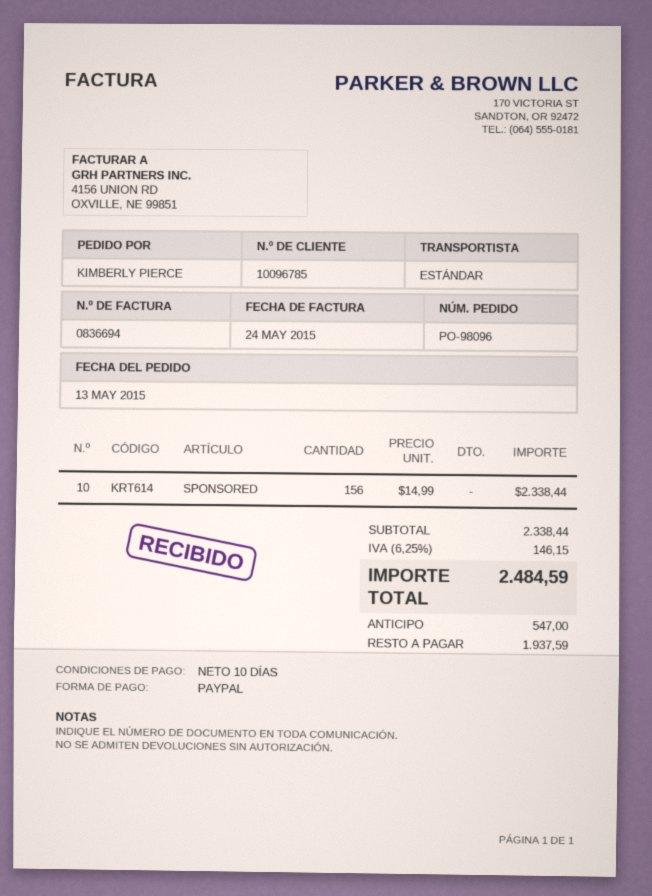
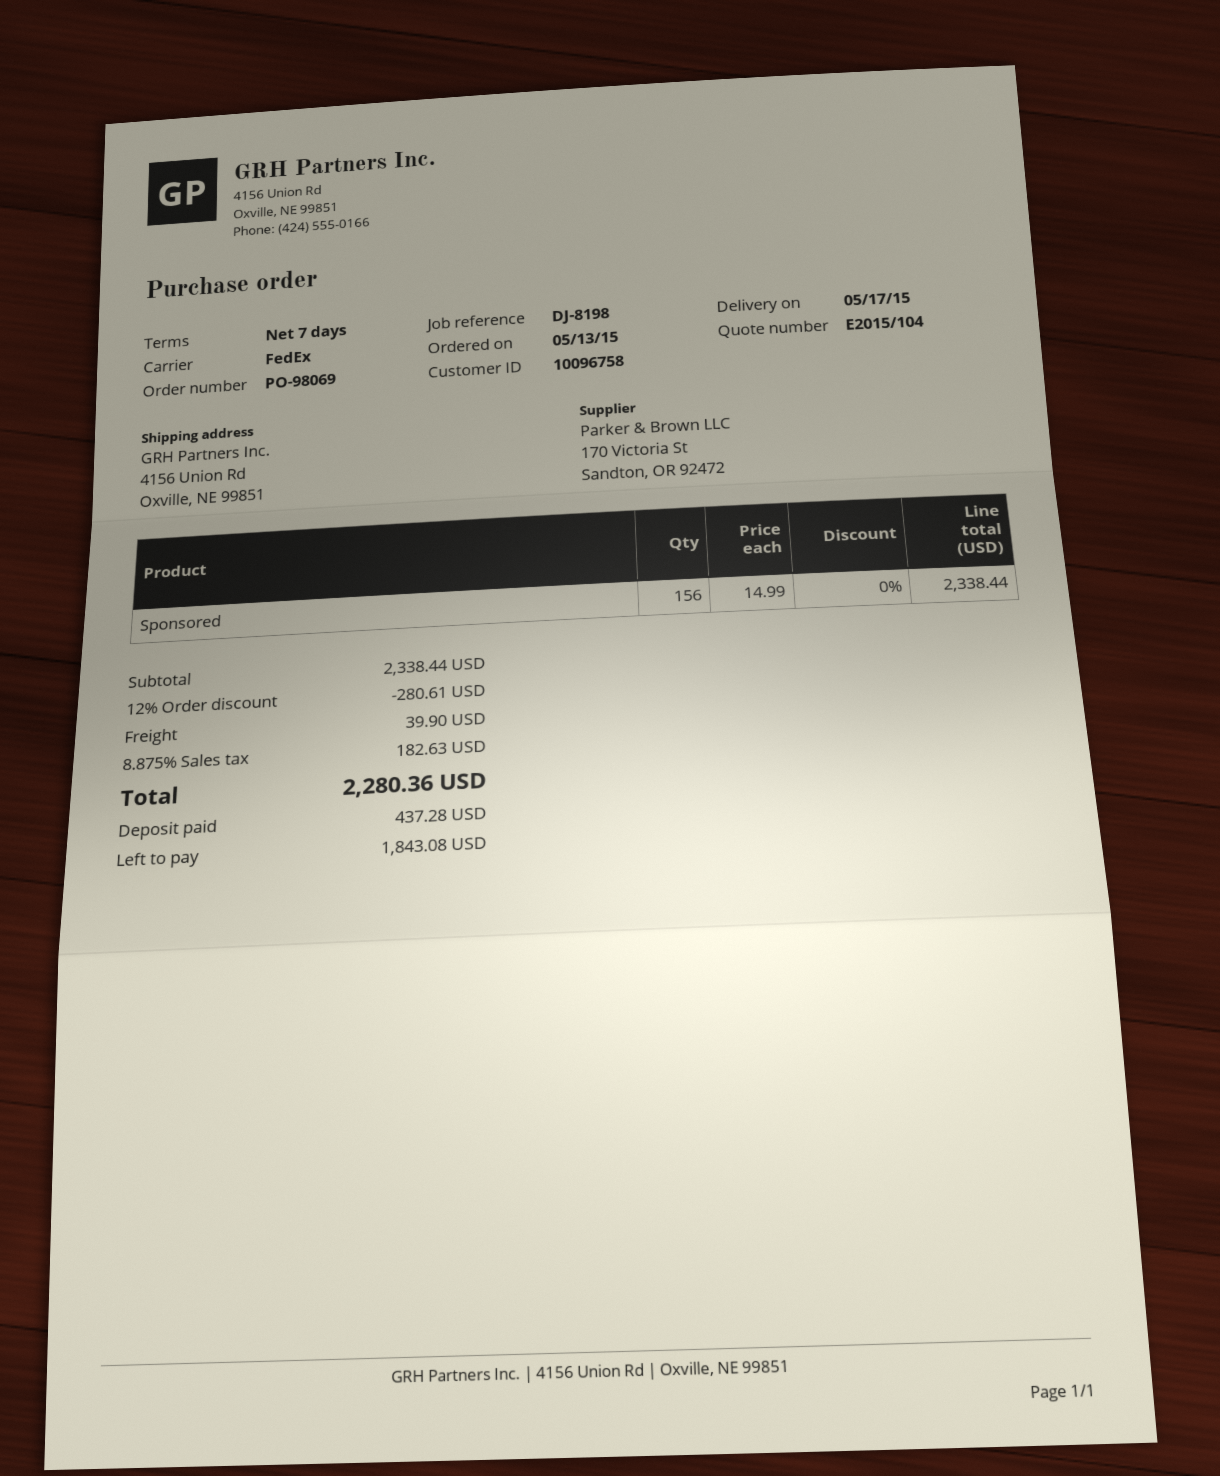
order number: PO-98096 -> PO-98069
payment terms: 10 days -> 7 days
customer number: 10096785 -> 10096758
shipping method: standard -> FedEx
discount: none -> 12% = 280.61
shipping: none -> 39.90
tax: 6.25% = 146.15 -> 8.875% = 182.63
total: 2484.59 -> 2280.36
deposit: 547.00 -> 437.28
balance: 1937.59 -> 1843.08

